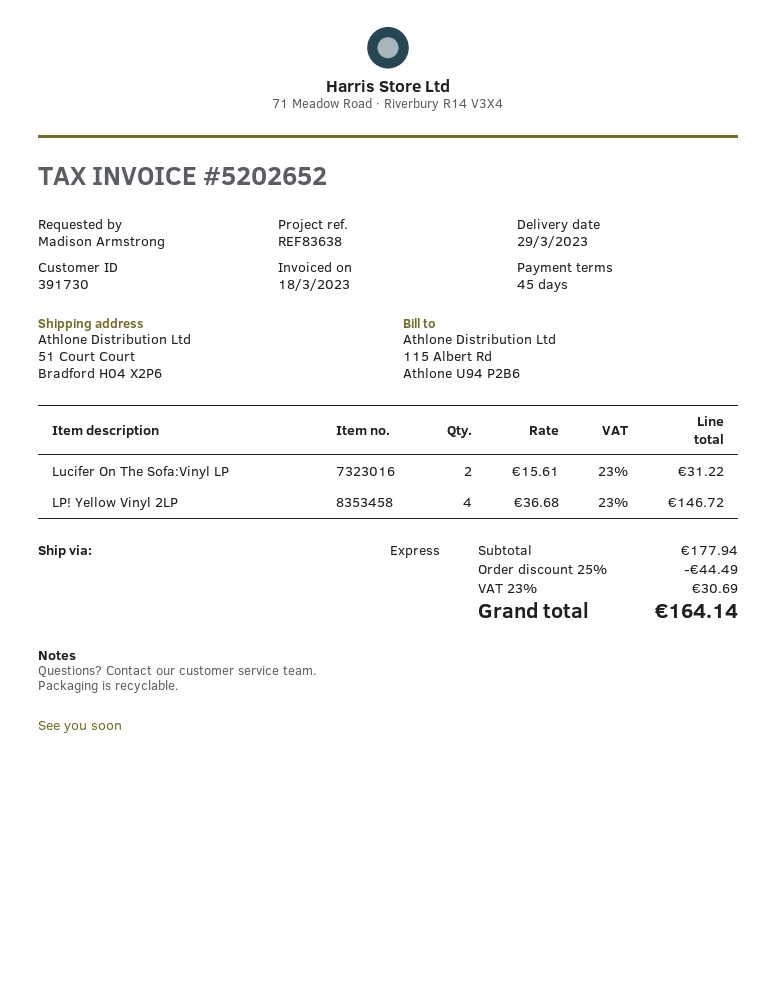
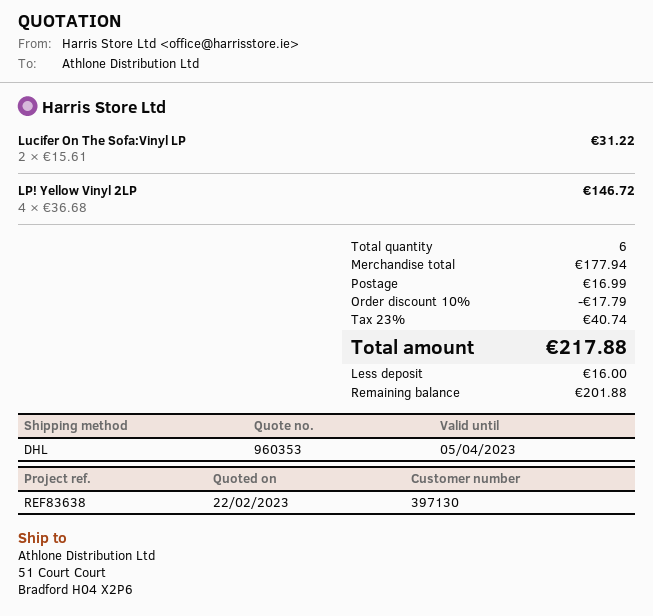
customer number: 391730 -> 397130
shipping method: express -> DHL
discount: 25% = 44.49 -> 10% = 17.79
shipping: none -> 16.99
tax: 23% = 30.69 -> 23% = 40.74
total: 164.14 -> 217.88

